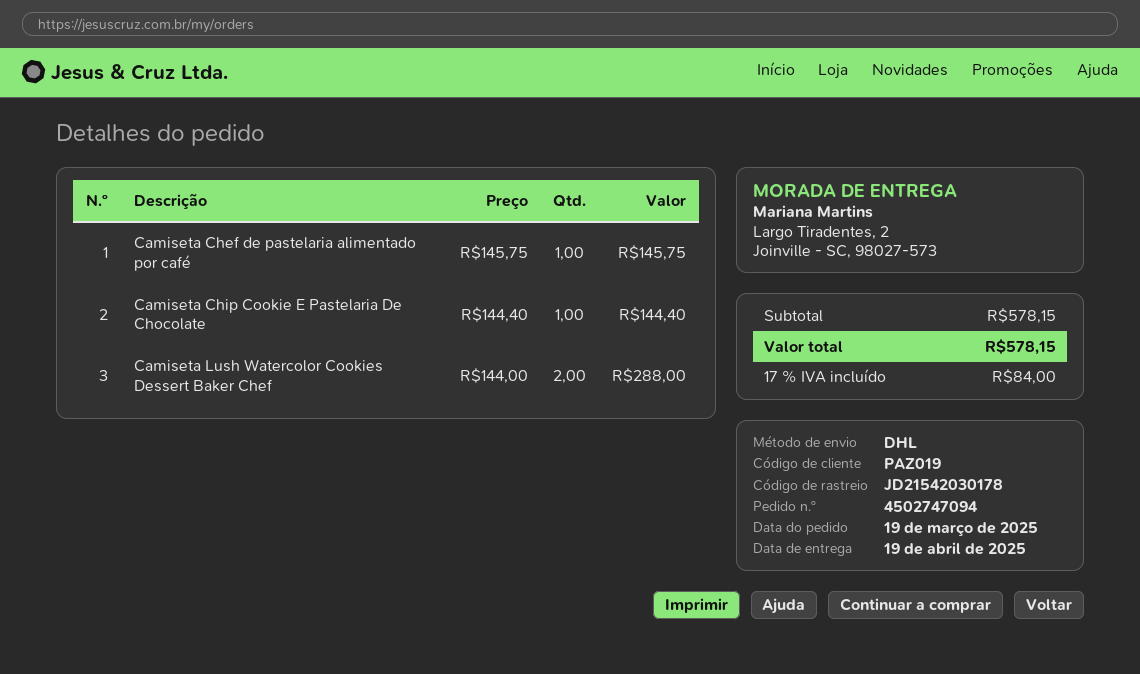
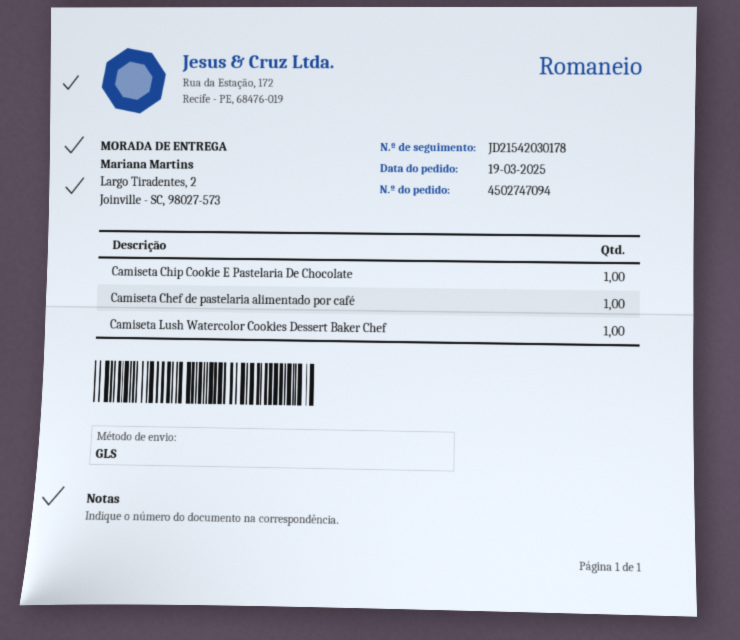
shipping method: DHL -> GLS
Camiseta Lush Watercolor Cookies Dessert Baker Chef: 2 -> 1

